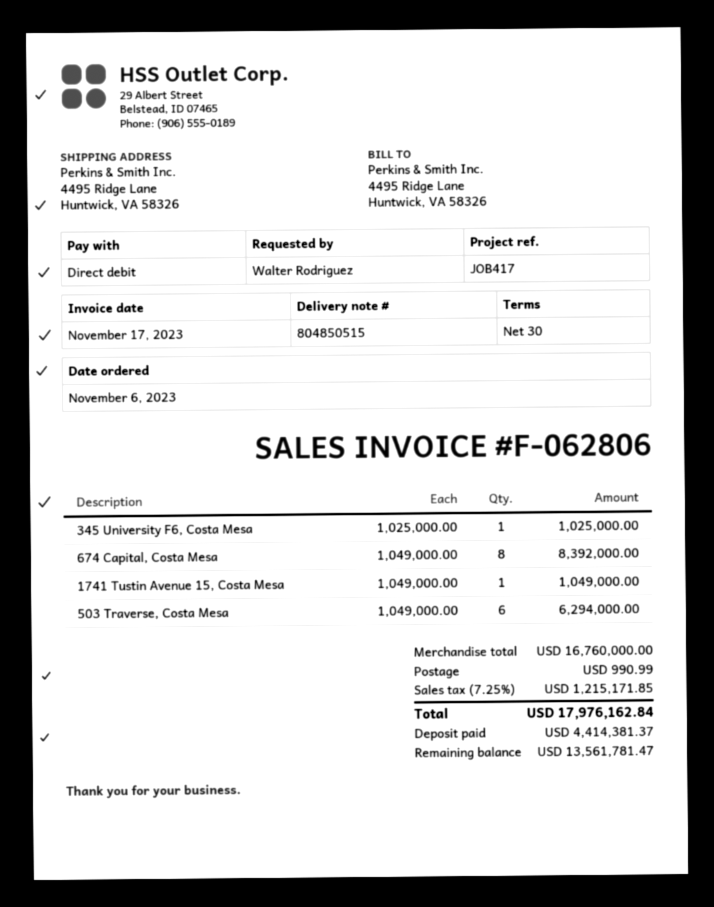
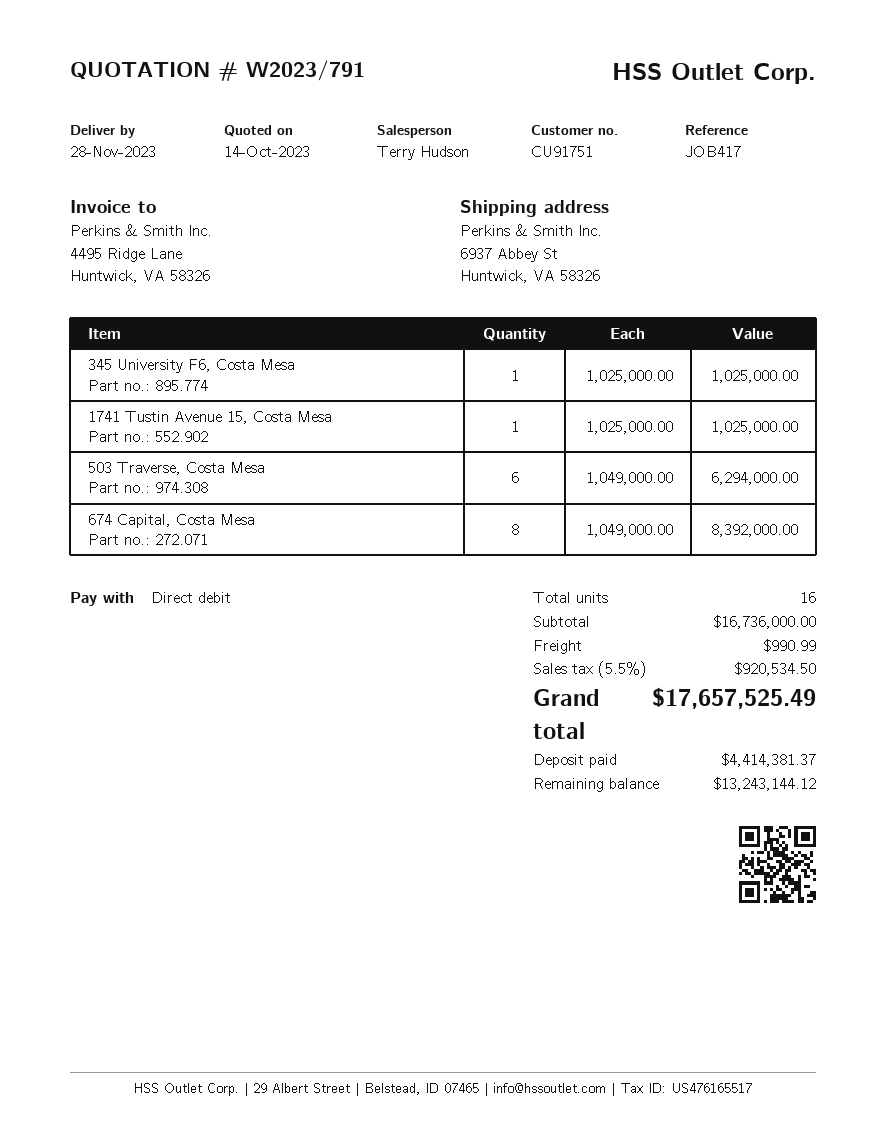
ship to: 4495 Ridge Lane, Huntwick, VA 58326 -> 6937 Abbey St, Huntwick, VA 58326
1741 Tustin Avenue 15, Costa Mesa: 1 x 1049000.00 = 1049000.00 -> 1 x 1025000.00 = 1025000.00
subtotal: 16760000.00 -> 16736000.00
tax: 7.25% = 1215171.85 -> 5.5% = 920534.50
total: 17976162.84 -> 17657525.49
balance: 13561781.47 -> 13243144.12

